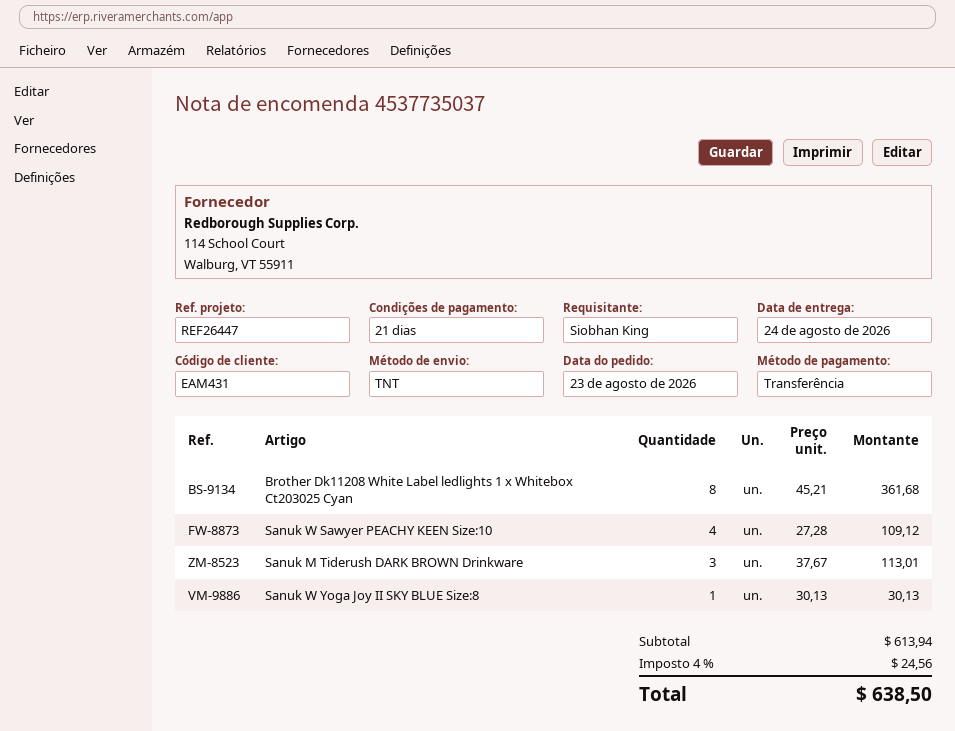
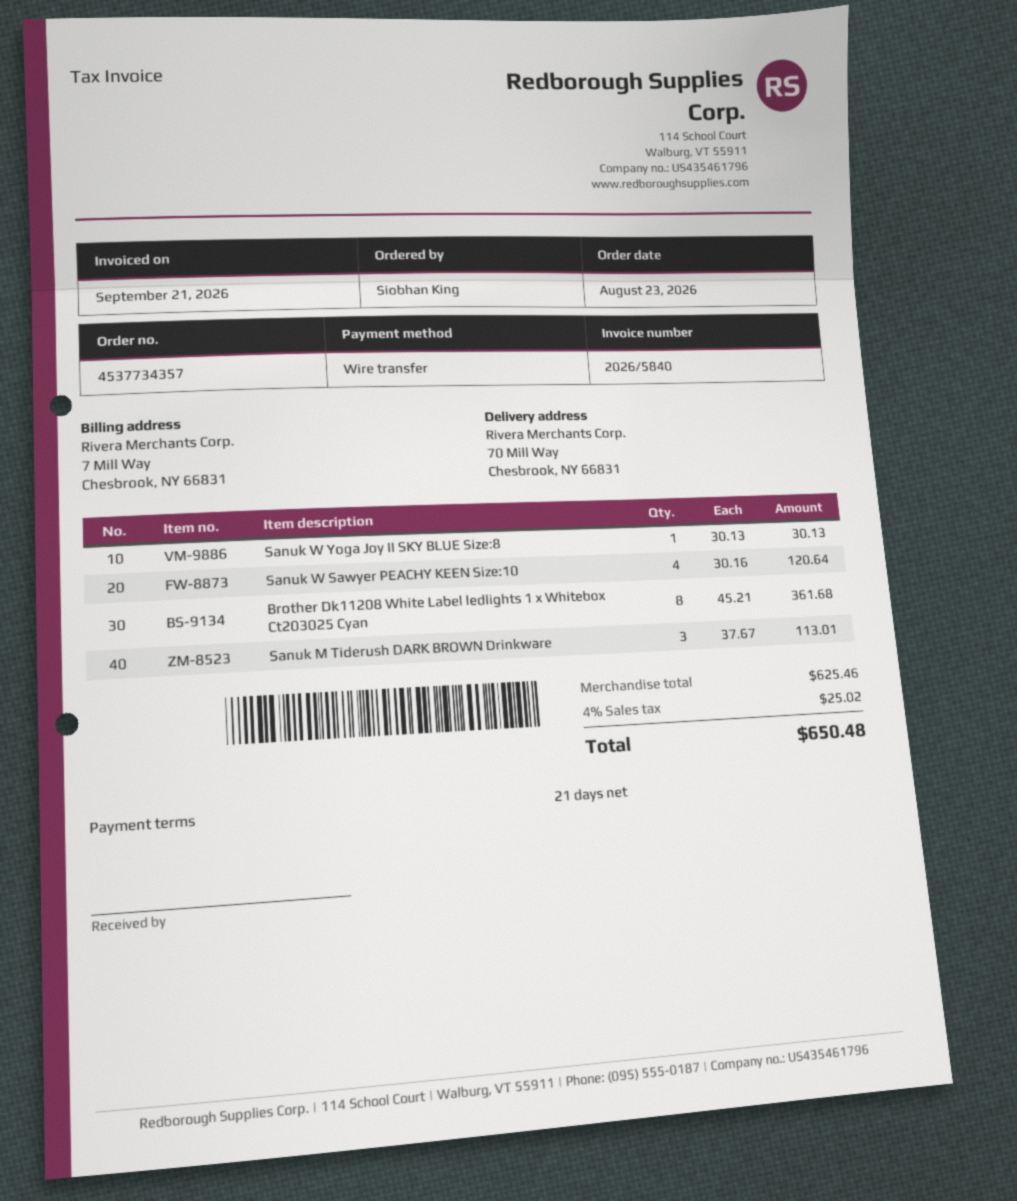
order number: 4537735037 -> 4537734357
Sanuk W Sawyer PEACHY KEEN Size:10: 4 x 27.28 = 109.12 -> 4 x 30.16 = 120.64
subtotal: 613.94 -> 625.46
tax: 4% = 24.56 -> 4% = 25.02
total: 638.50 -> 650.48

